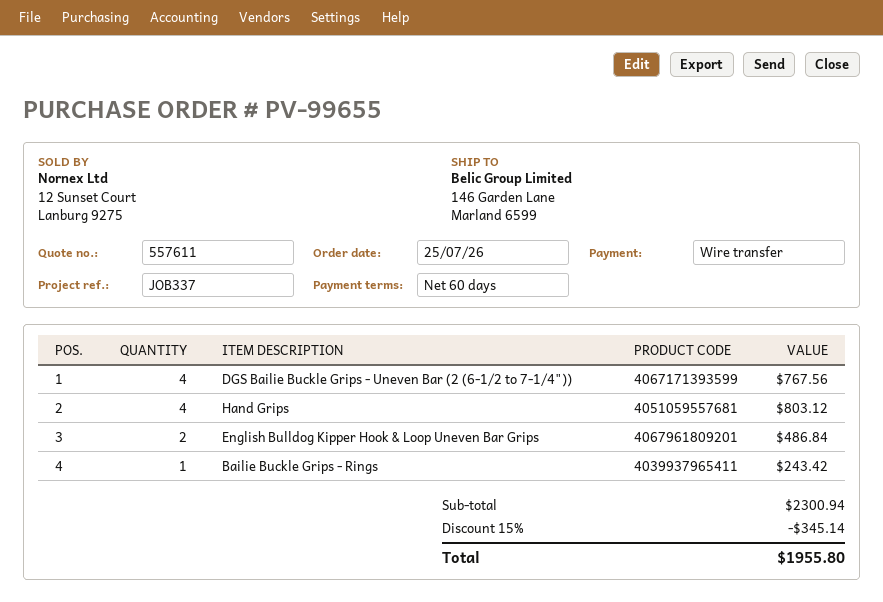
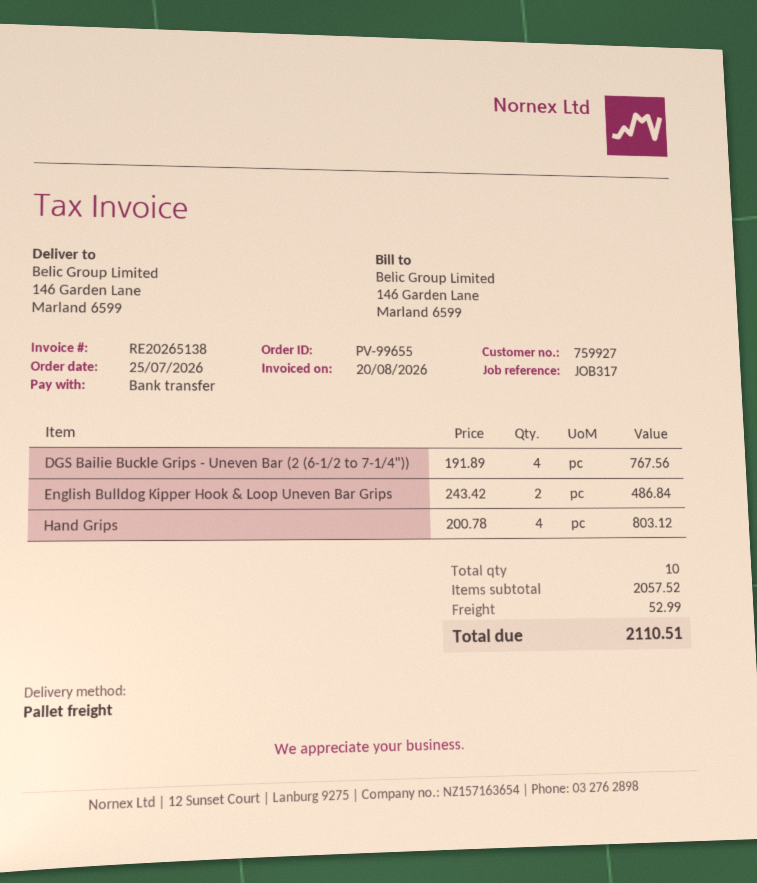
reference: JOB337 -> JOB317
Bailie Buckle Grips - Rings: 1 for 243.42 -> none
subtotal: 2300.94 -> 2057.52
discount: 15% = 345.14 -> none
shipping: none -> 52.99
total: 1955.80 -> 2110.51

